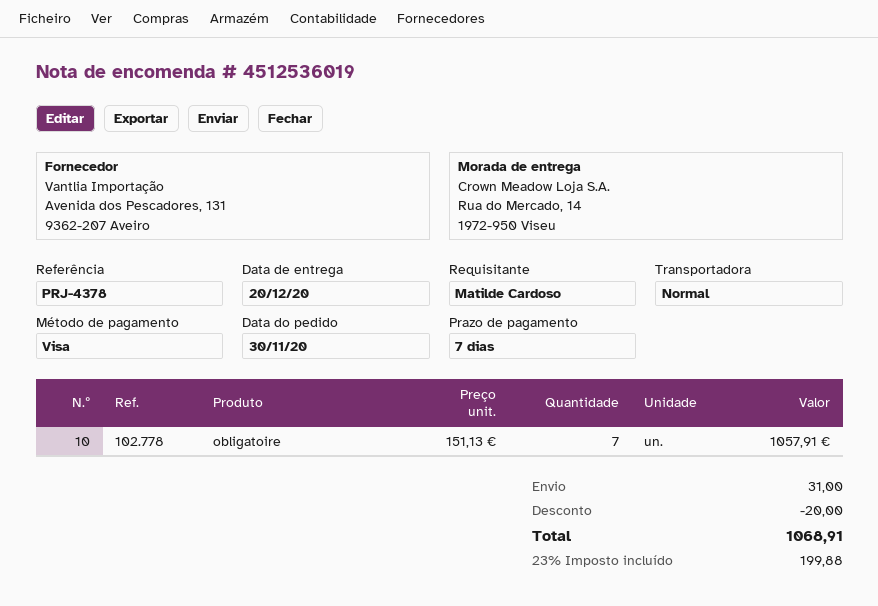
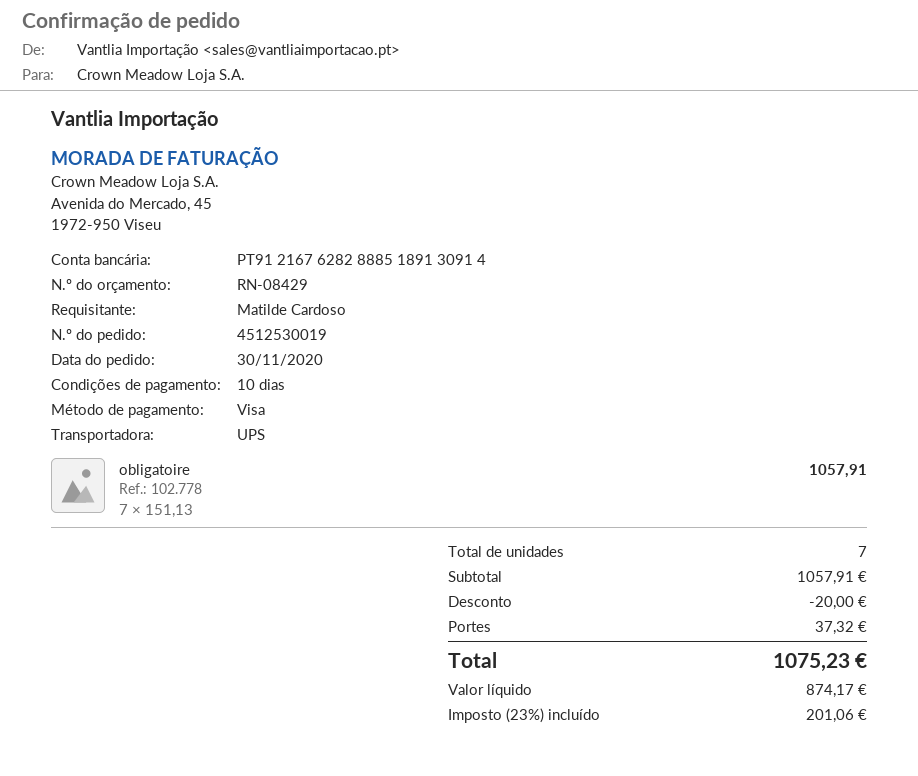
order number: 4512536019 -> 4512530019
payment terms: 7 days -> 10 days
shipping method: standard -> UPS
shipping: 31.00 -> 37.32
tax: 23% = 199.88 -> 23% = 201.06
total: 1068.91 -> 1075.23

